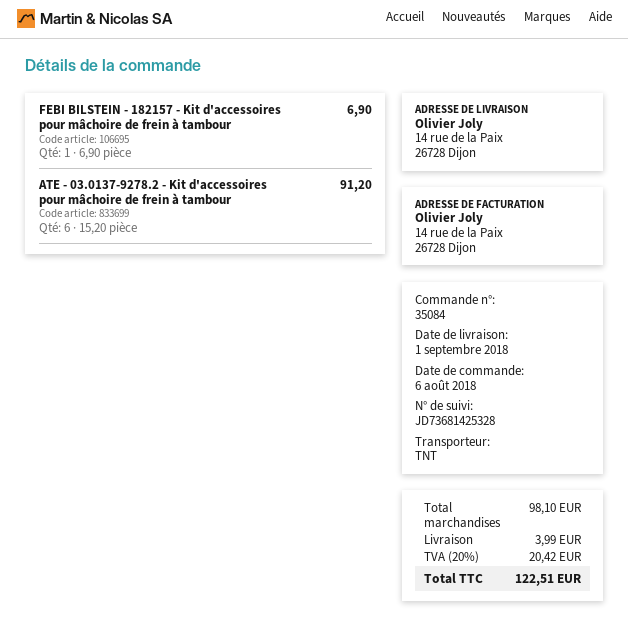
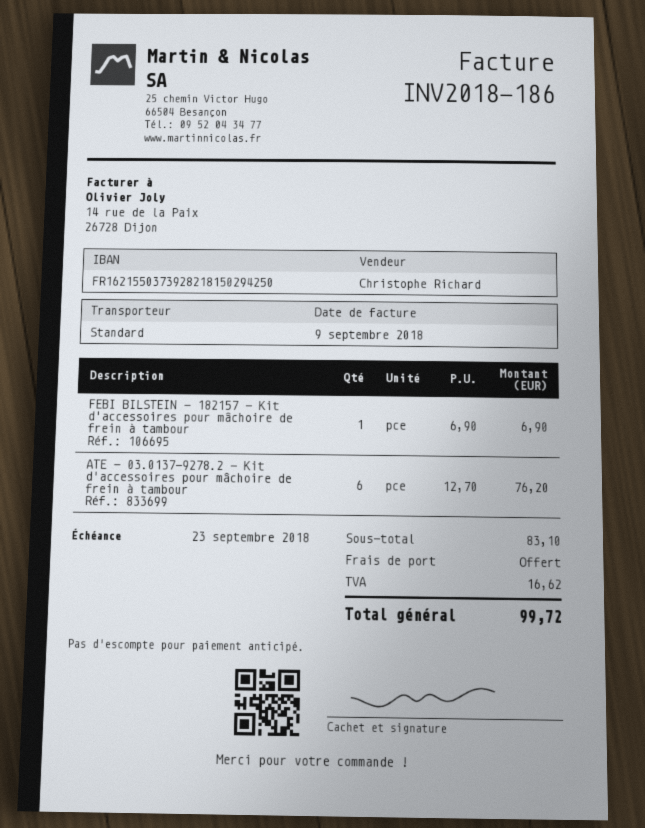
shipping method: TNT -> standard
ATE - 03.0137-9278.2 - Kit d'accessoires pour mâchoire de frein à tambour: 6 x 15.20 = 91.20 -> 6 x 12.70 = 76.20
subtotal: 98.10 -> 83.10
shipping: 3.99 -> 0.00
tax: 20.42 -> 16.62
total: 122.51 -> 99.72

